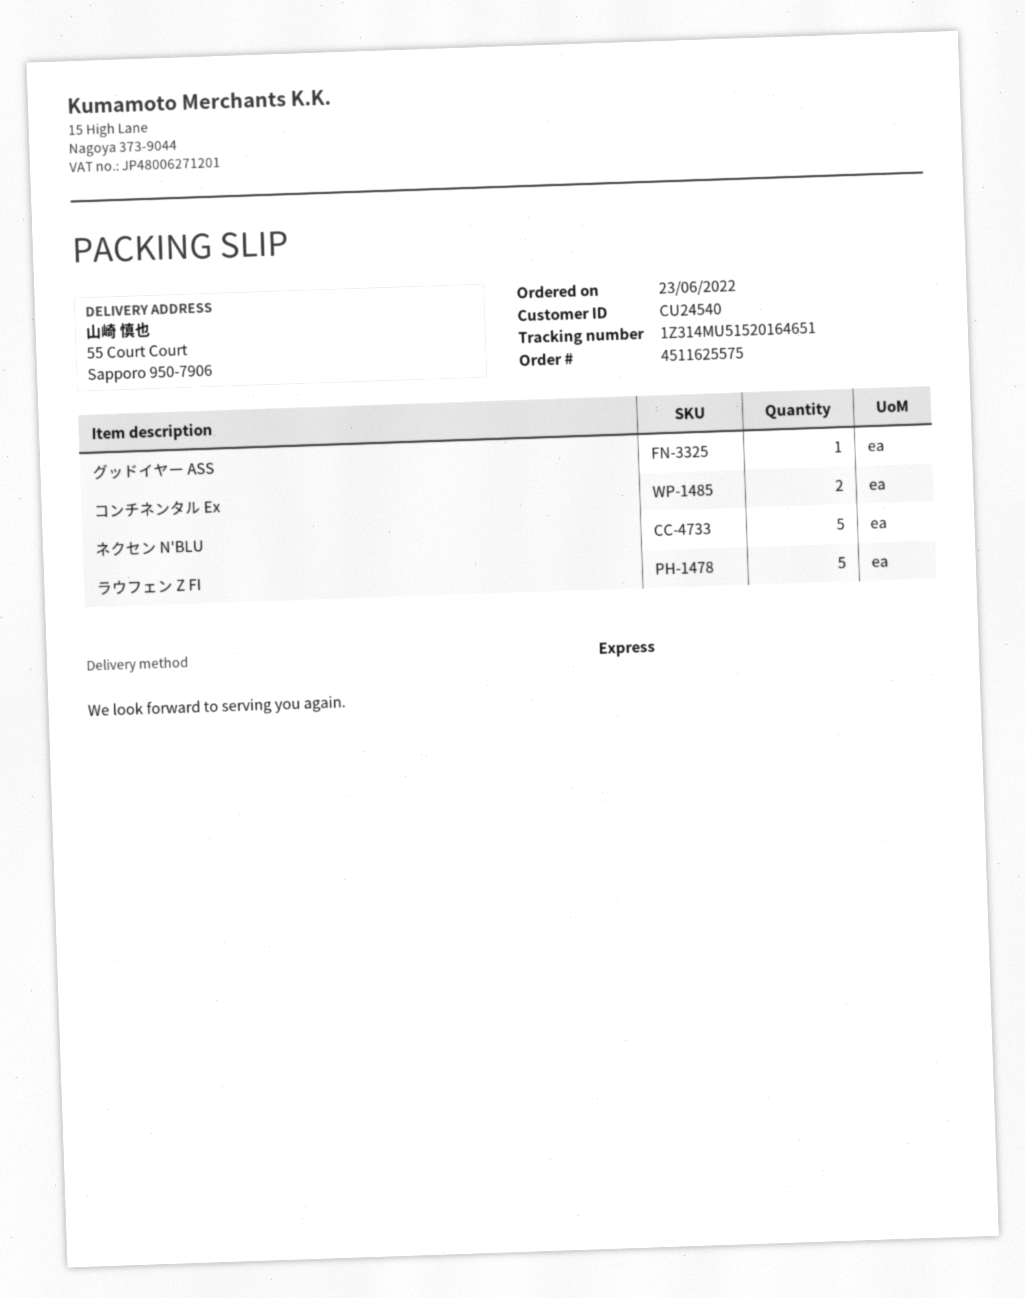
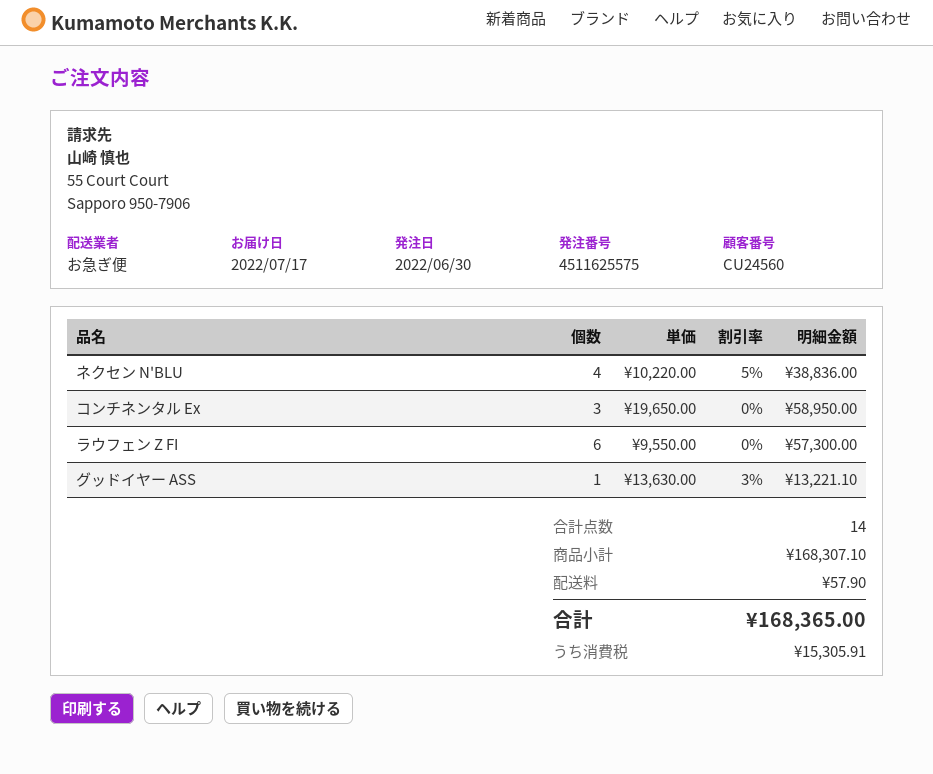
order date: 2022-06-23 -> 2022-06-30
customer number: CU24540 -> CU24560
コンチネンタル Ex: 2 -> 3
ネクセン N'BLU: 5 -> 4
ラウフェン Z FI: 5 -> 6

